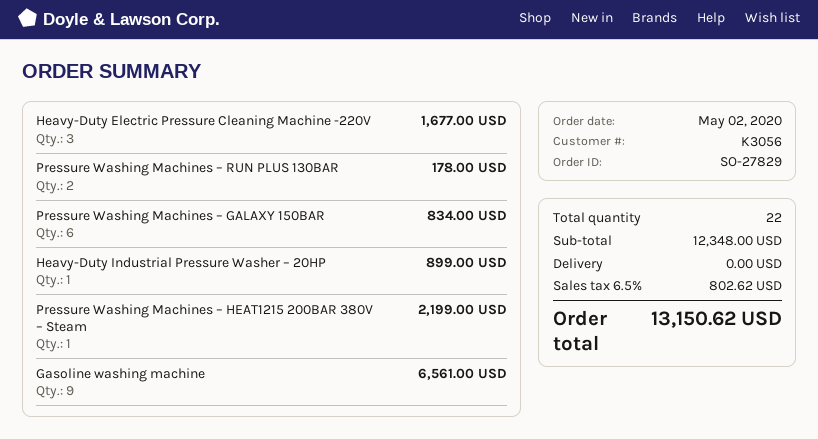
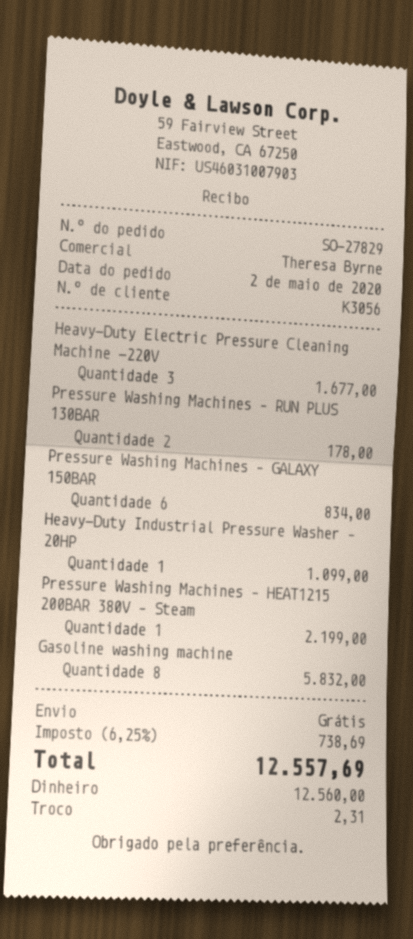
Heavy-Duty Industrial Pressure Washer – 20HP: 1 for 899.00 -> 1 for 1099.00
Gasoline washing machine: 9 for 6561.00 -> 8 for 5832.00
tax: 6.5% = 802.62 -> 6.25% = 738.69
total: 13150.62 -> 12557.69

